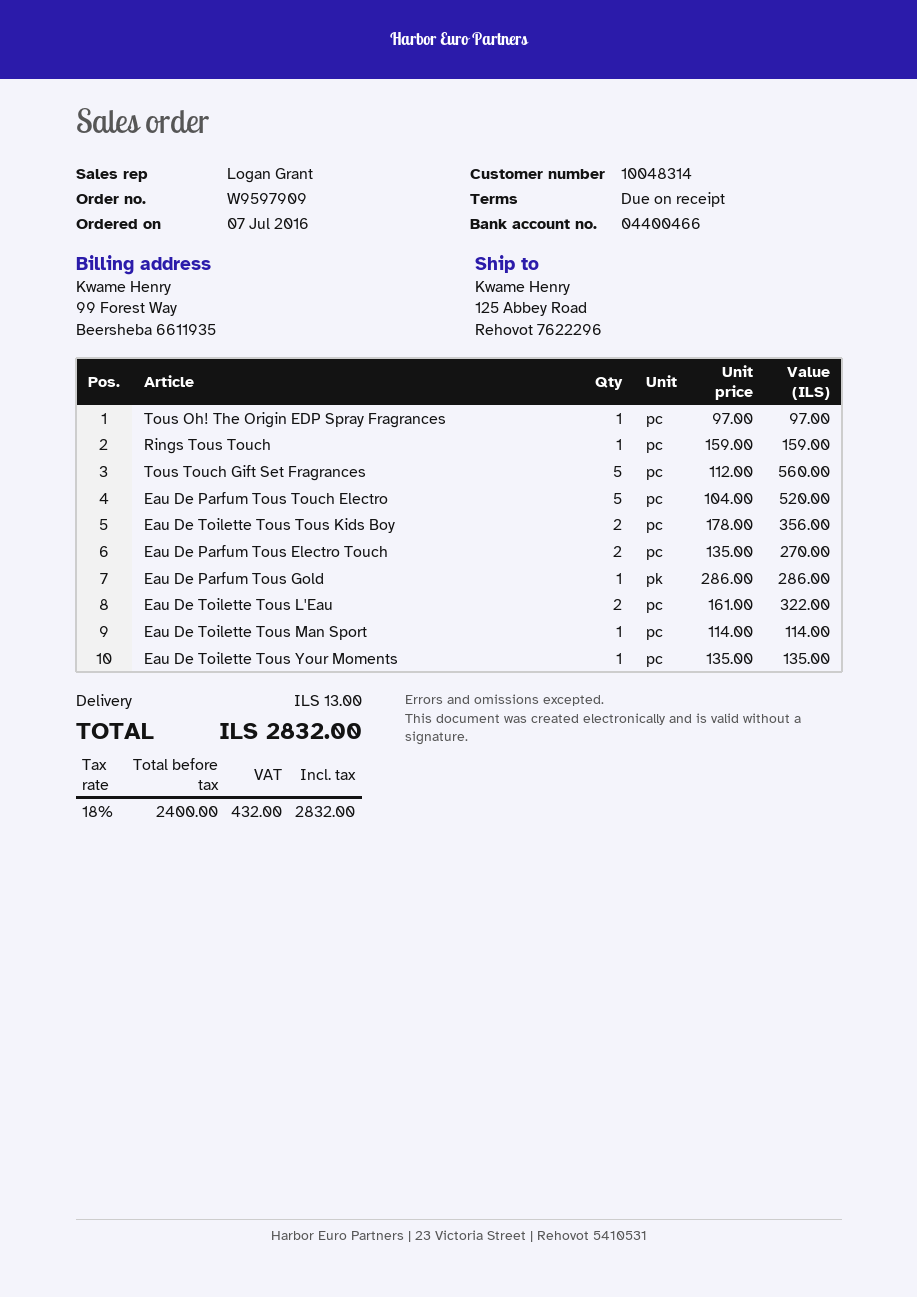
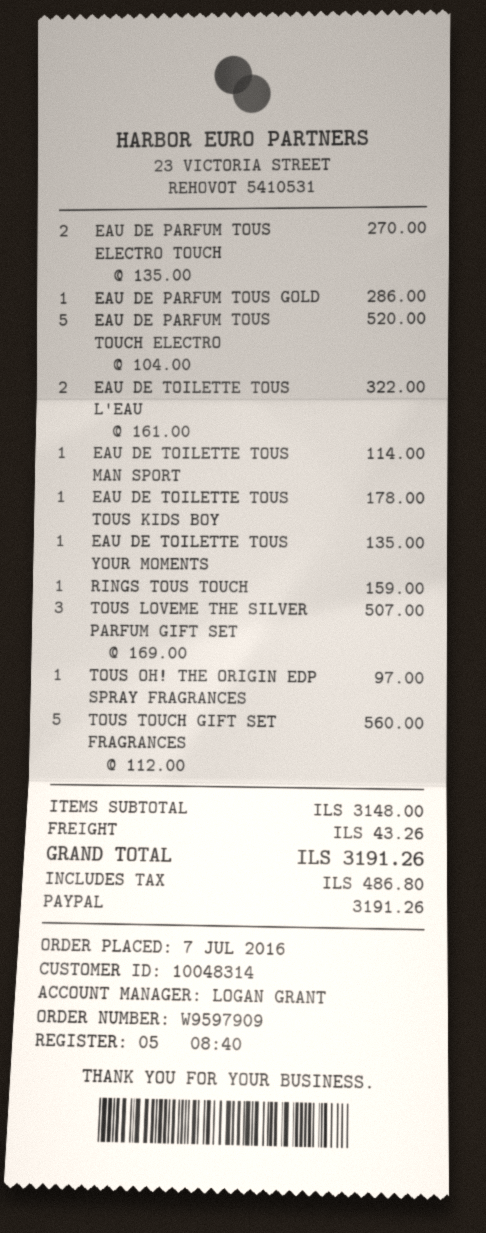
Eau De Toilette Tous Tous Kids Boy: 2 x 178.00 = 356.00 -> 1 x 178.00 = 178.00
TOUS LOVEME THE SILVER PARFUM GIFT SET: none -> 3 x 169.00 = 507.00
shipping: 13.00 -> 43.26
tax: 432.00 -> 486.80
total: 2832.00 -> 3191.26

